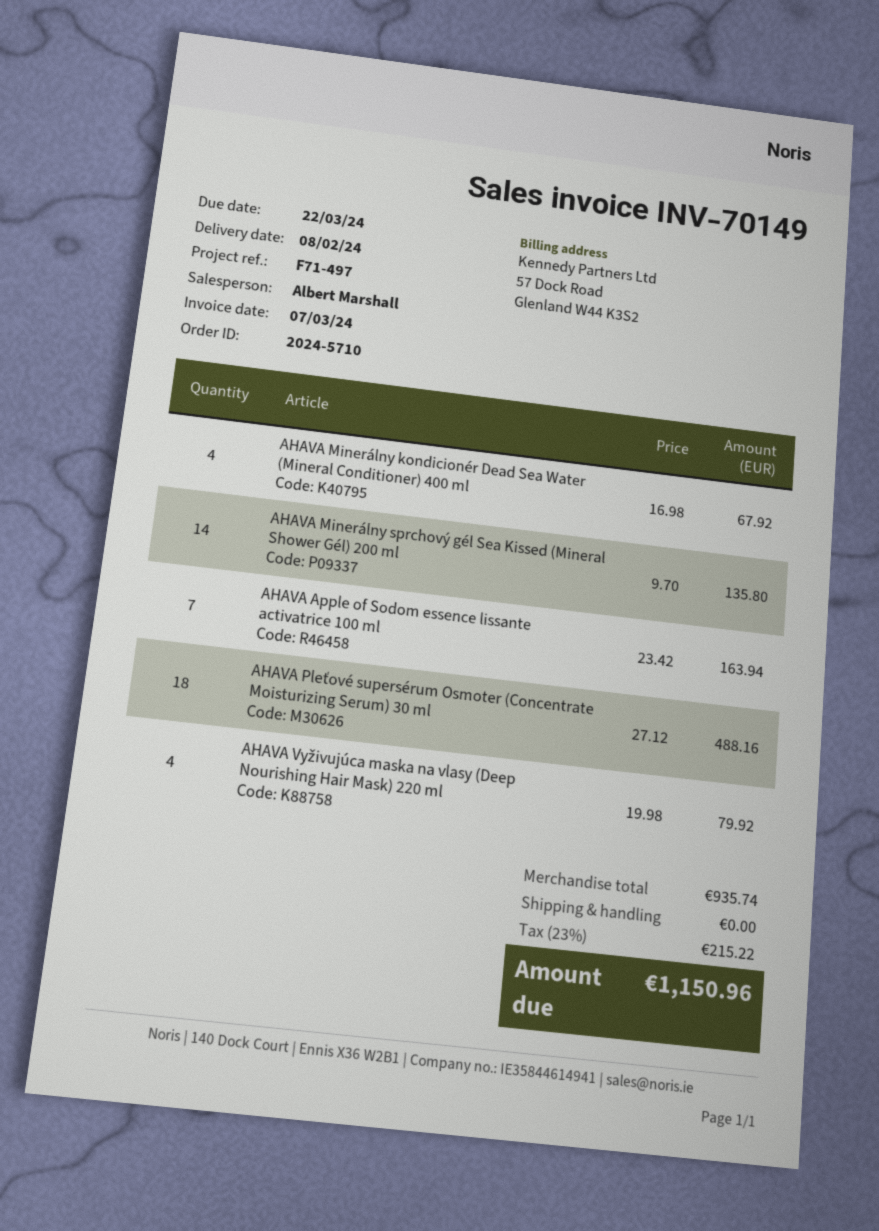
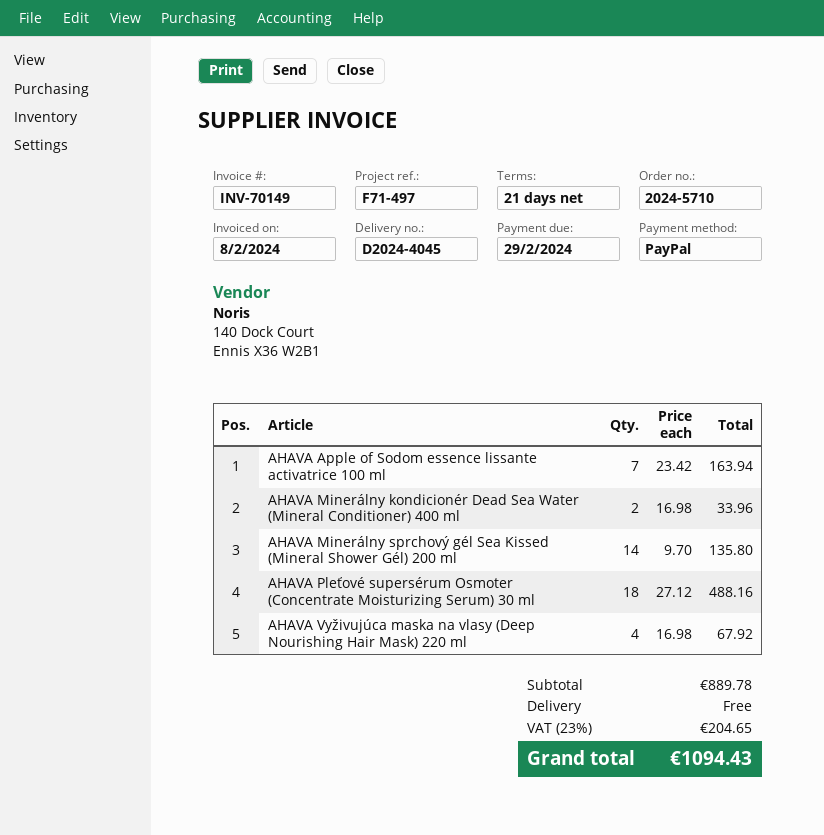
invoice date: 2024-03-07 -> 2024-02-08
due date: 2024-03-22 -> 2024-02-29
AHAVA Minerálny kondicionér Dead Sea Water (Mineral Conditioner) 400 ml: 4 x 16.98 = 67.92 -> 2 x 16.98 = 33.96
AHAVA Vyživujúca maska na vlasy (Deep Nourishing Hair Mask) 220 ml: 4 x 19.98 = 79.92 -> 4 x 16.98 = 67.92
subtotal: 935.74 -> 889.78
tax: 23% = 215.22 -> 23% = 204.65
total: 1150.96 -> 1094.43

